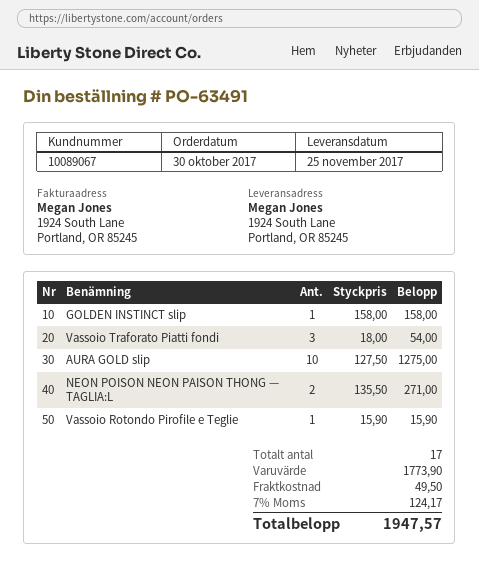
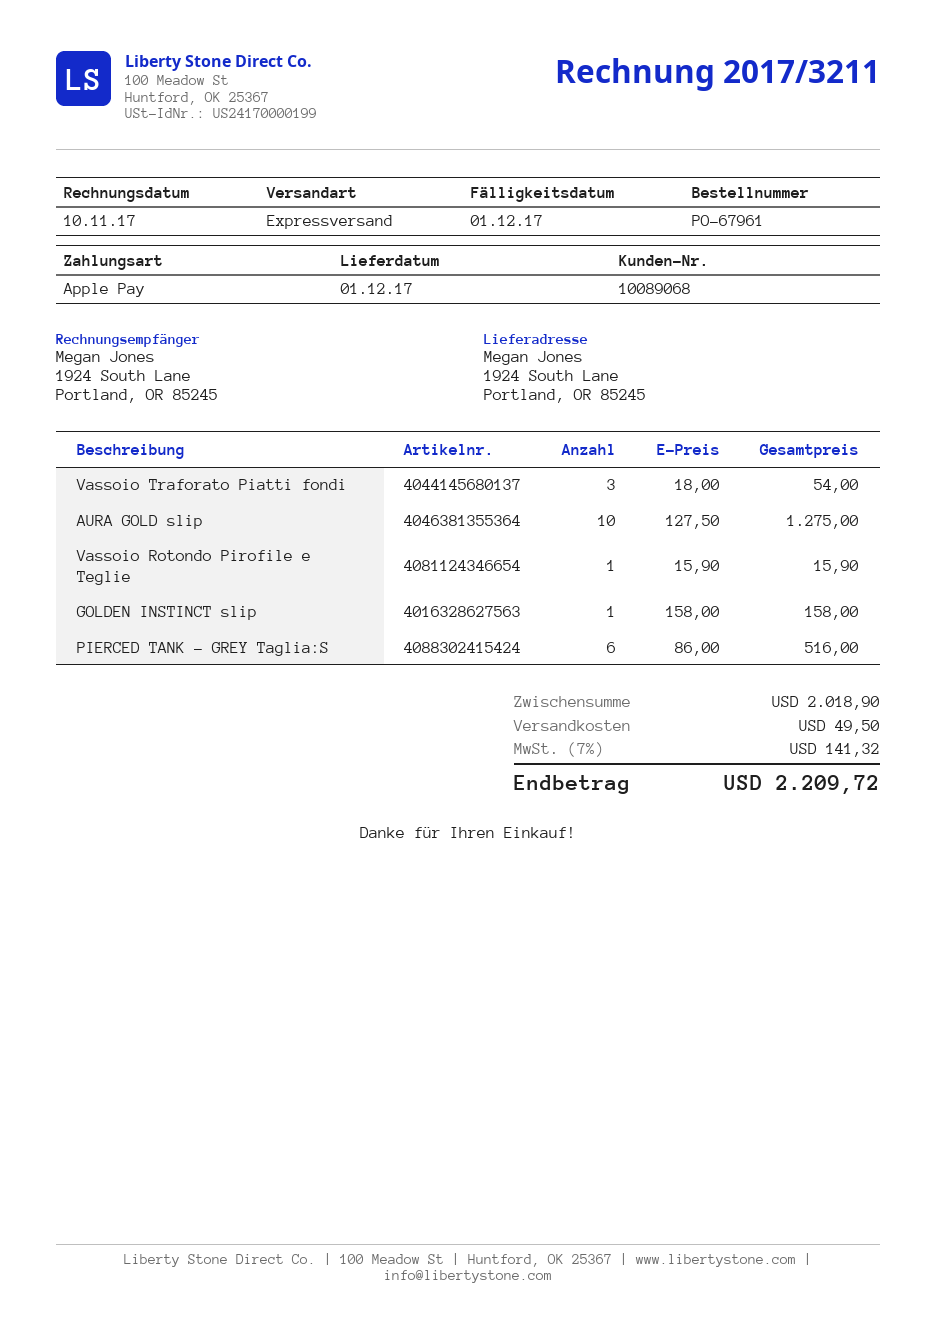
order number: PO-63491 -> PO-67961
delivery date: 2017-11-25 -> 2017-12-01
customer number: 10089067 -> 10089068
NEON POISON NEON PAISON THONG — TAGLIA:L: 2 x 135.50 = 271.00 -> none
PIERCED TANK - GREY Taglia:S: none -> 6 x 86.00 = 516.00
subtotal: 1773.90 -> 2018.90
tax: 7% = 124.17 -> 7% = 141.32
total: 1947.57 -> 2209.72

